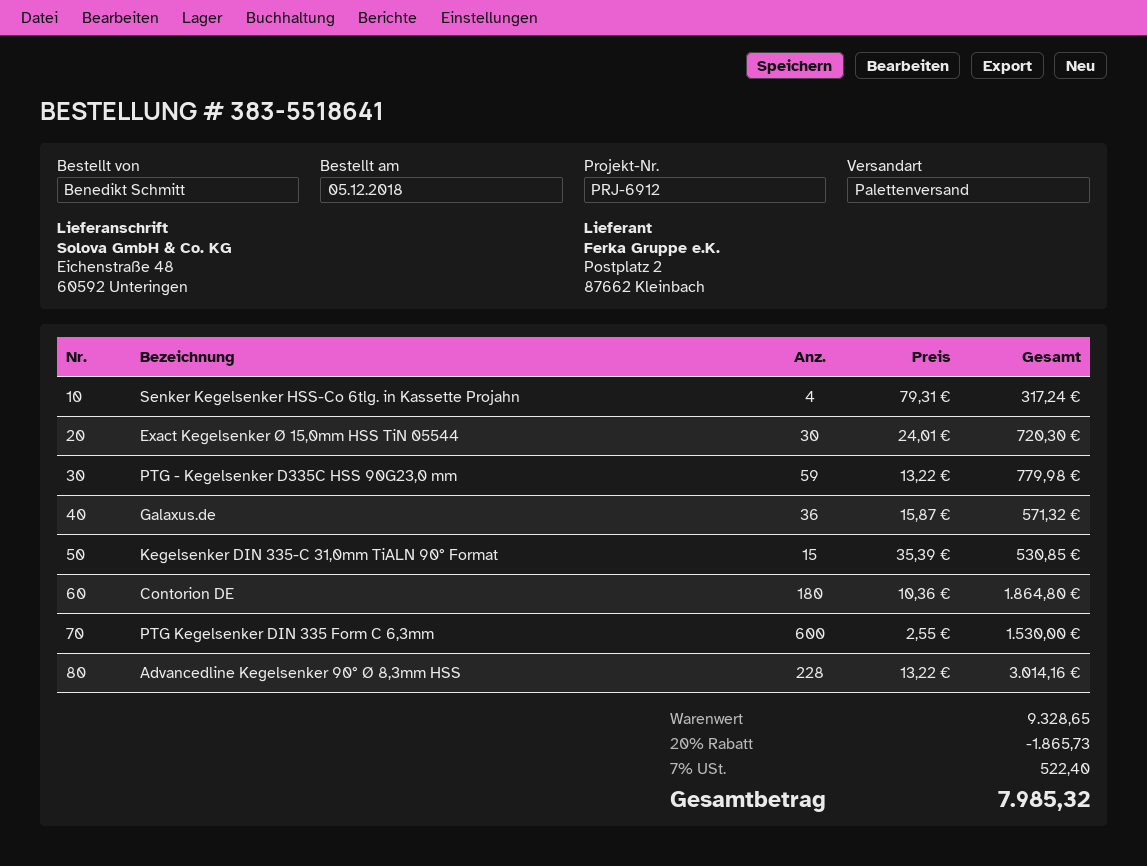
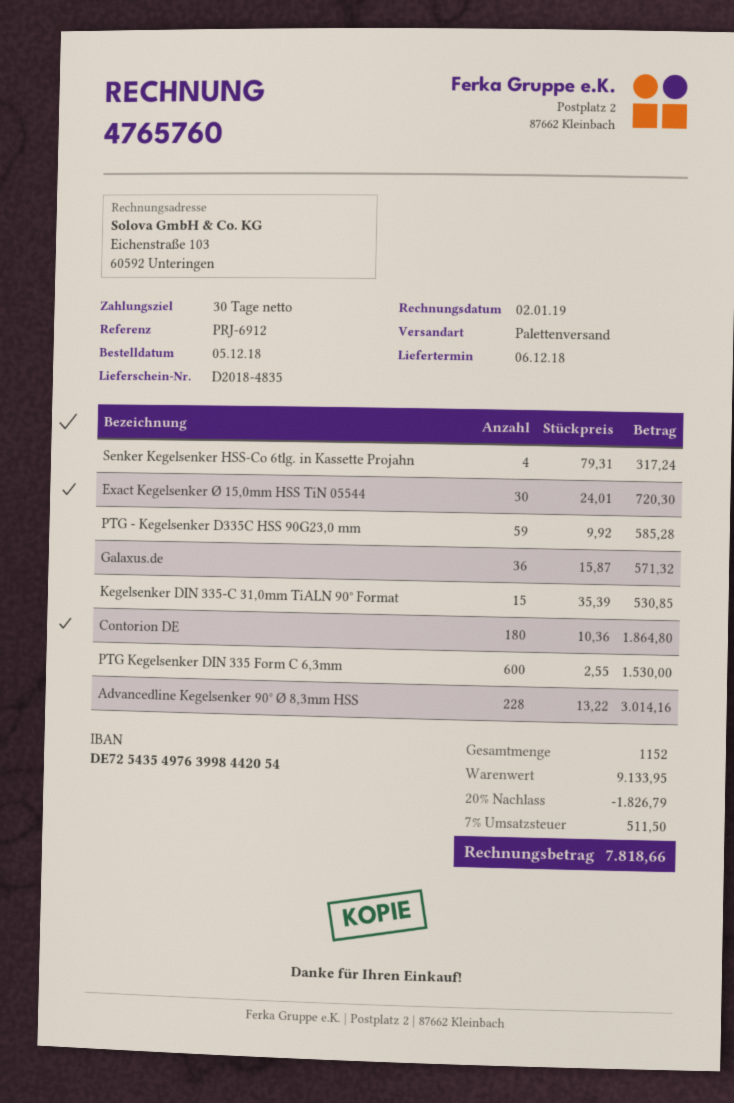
PTG - Kegelsenker D335C HSS 90G23,0 mm: 59 x 13.22 = 779.98 -> 59 x 9.92 = 585.28
subtotal: 9328.65 -> 9133.95
discount: 20% = 1865.73 -> 20% = 1826.79
tax: 7% = 522.40 -> 7% = 511.50
total: 7985.32 -> 7818.66

